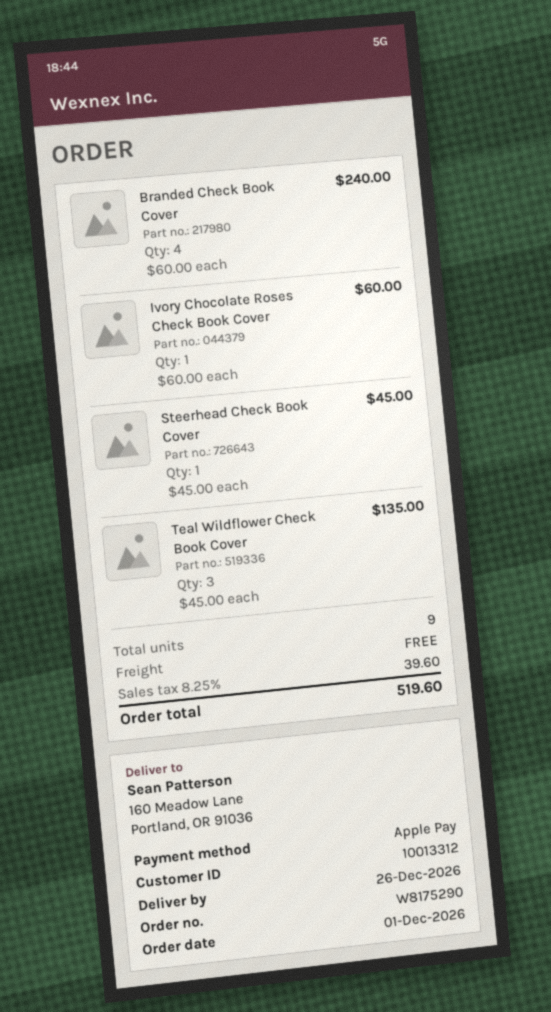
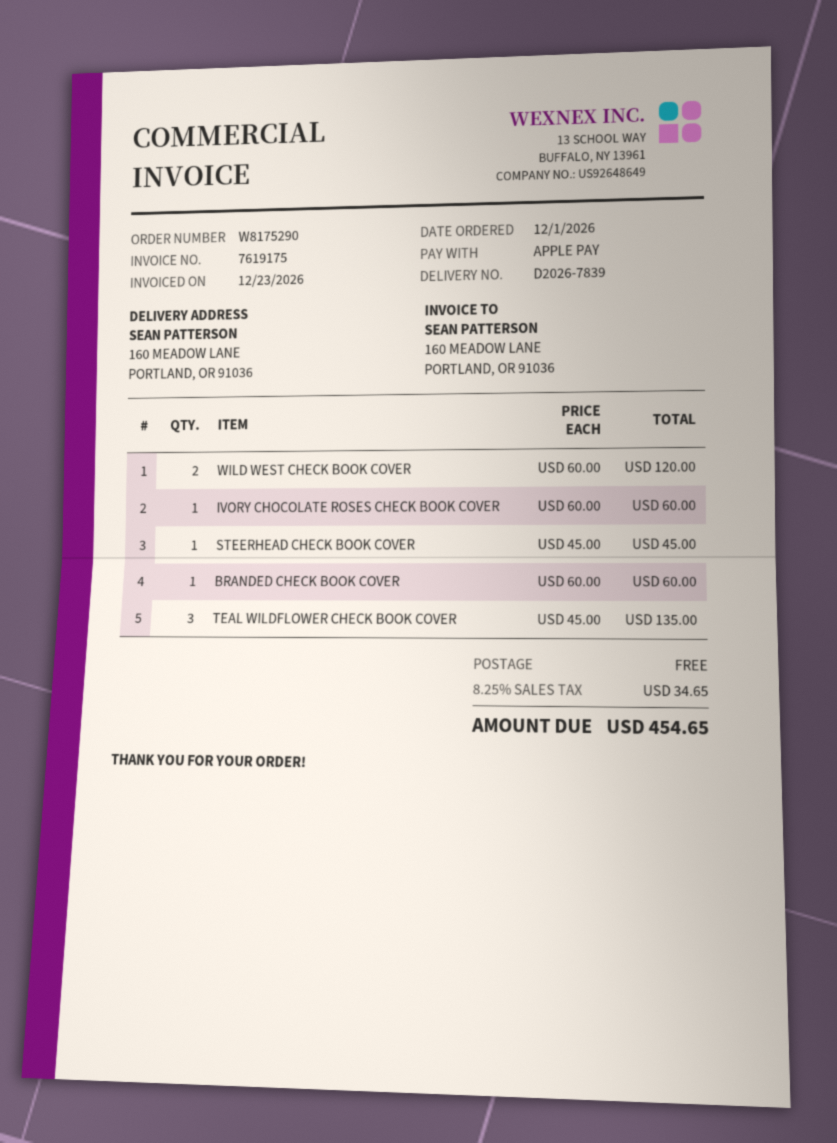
Branded Check Book Cover: 4 x 60.00 = 240.00 -> 1 x 60.00 = 60.00
WILD WEST CHECK BOOK COVER: none -> 2 x 60.00 = 120.00
tax: 8.25% = 39.60 -> 8.25% = 34.65
total: 519.60 -> 454.65

